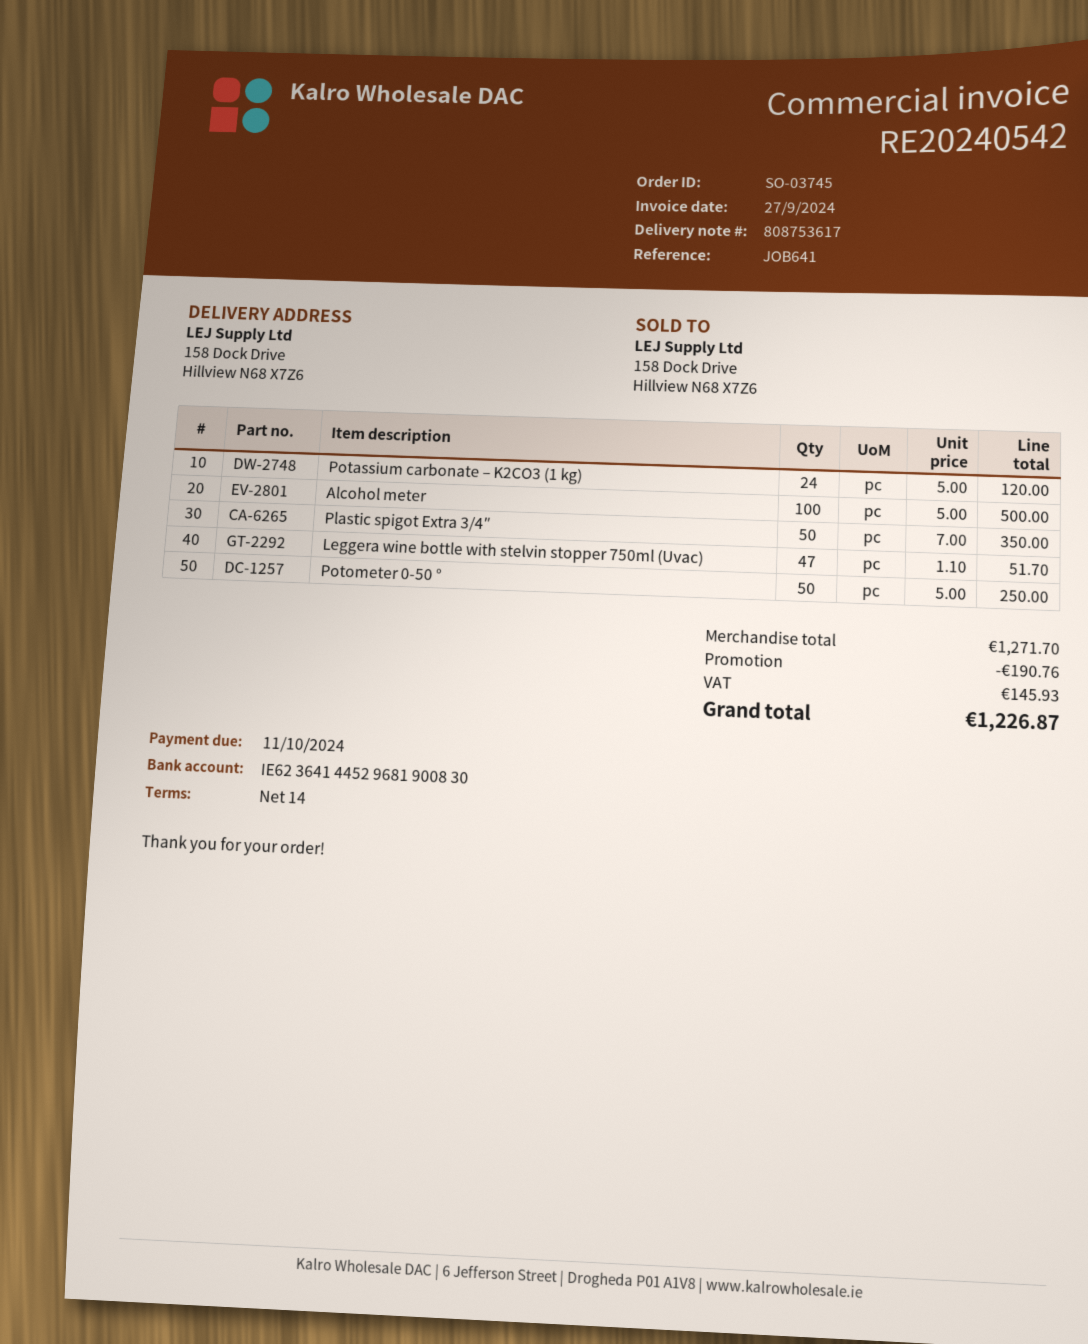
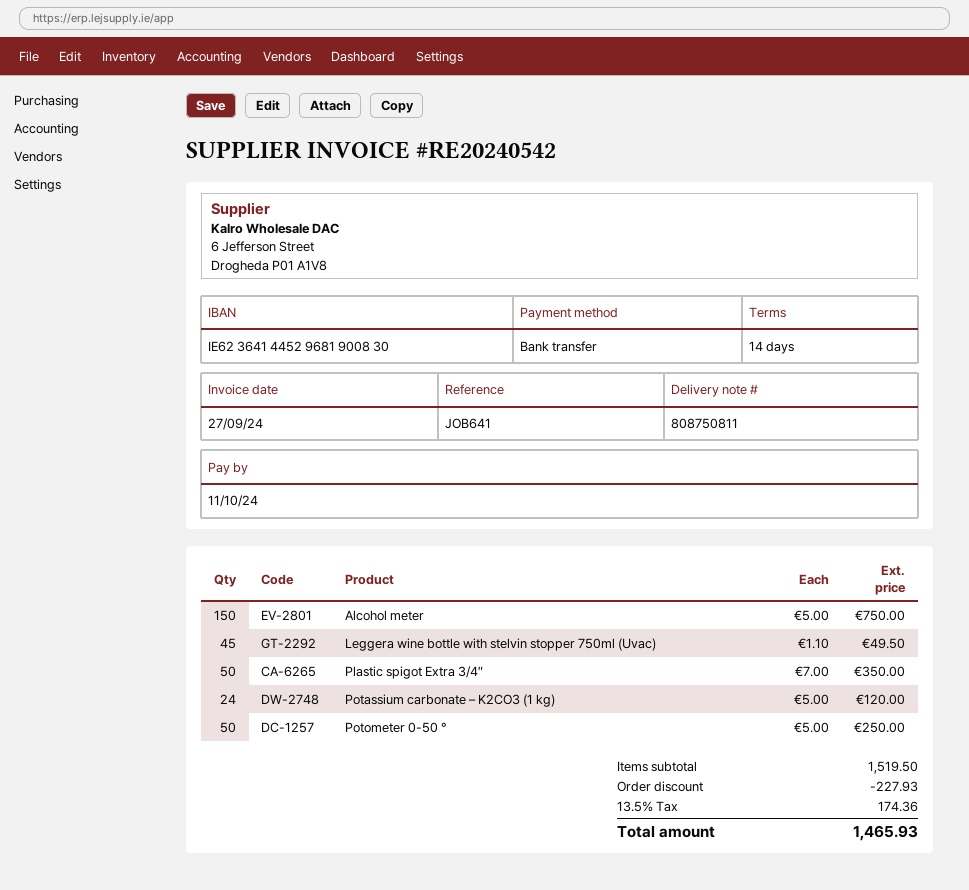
delivery note number: 808753617 -> 808750811
Alcohol meter: 100 x 5.00 = 500.00 -> 150 x 5.00 = 750.00
Leggera wine bottle with stelvin stopper 750ml (Uvac): 47 x 1.10 = 51.70 -> 45 x 1.10 = 49.50
subtotal: 1271.70 -> 1519.50
discount: 190.76 -> 227.93
tax: 145.93 -> 174.36
total: 1226.87 -> 1465.93

